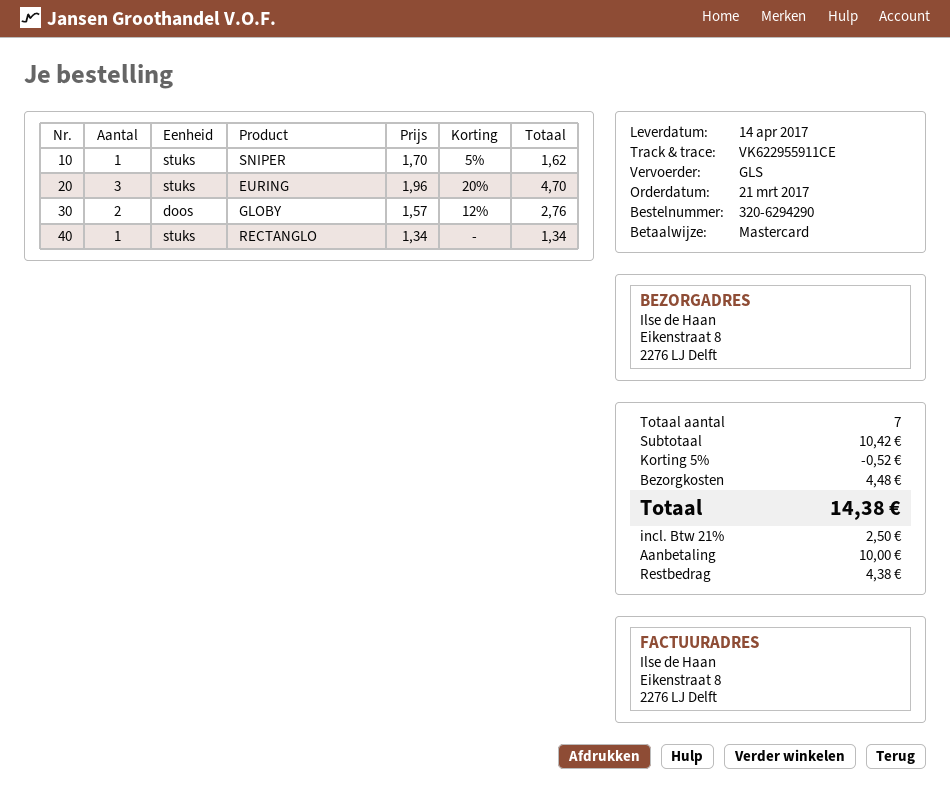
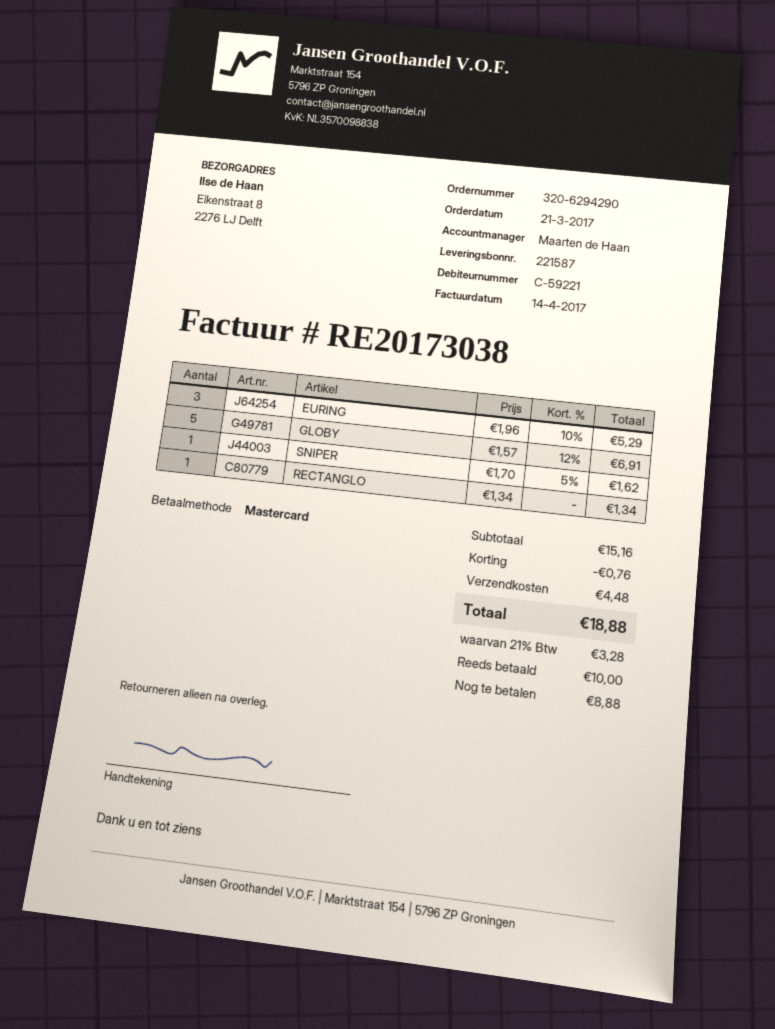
EURING: 3 x 1.96 - 20% = 4.70 -> 3 x 1.96 - 10% = 5.29
GLOBY: 2 x 1.57 - 12% = 2.76 -> 5 x 1.57 - 12% = 6.91
subtotal: 10.42 -> 15.16
discount: 0.52 -> 0.76
tax: 21% = 2.50 -> 21% = 3.28
total: 14.38 -> 18.88
balance: 4.38 -> 8.88

